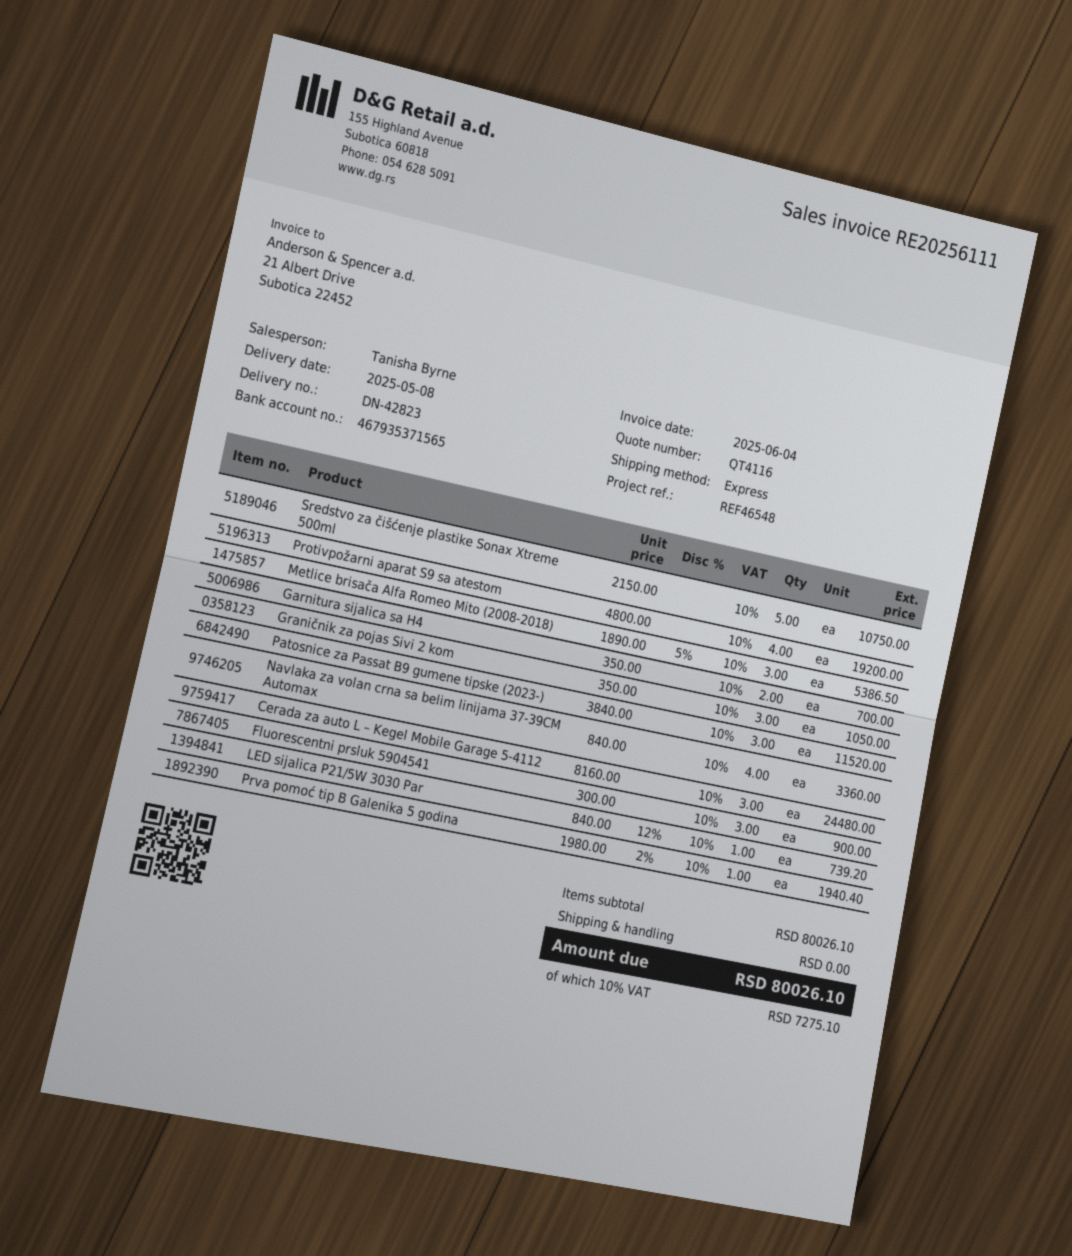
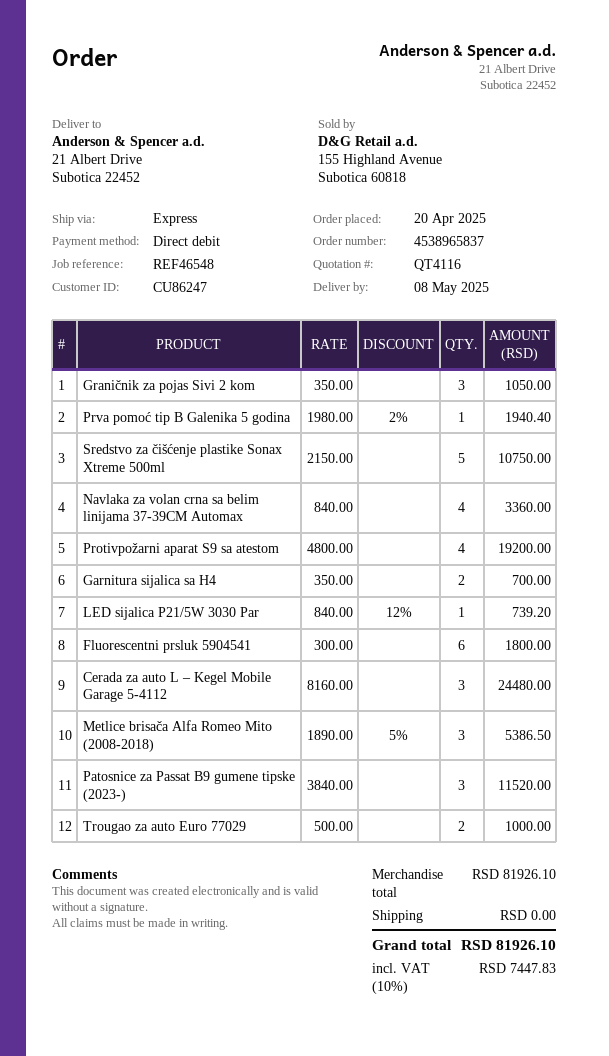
Fluorescentni prsluk 5904541: 3 x 300.00 = 900.00 -> 6 x 300.00 = 1800.00
Trougao za auto Euro 77029: none -> 2 x 500.00 = 1000.00
subtotal: 80026.10 -> 81926.10
tax: 10% = 7275.10 -> 10% = 7447.83
total: 80026.10 -> 81926.10

